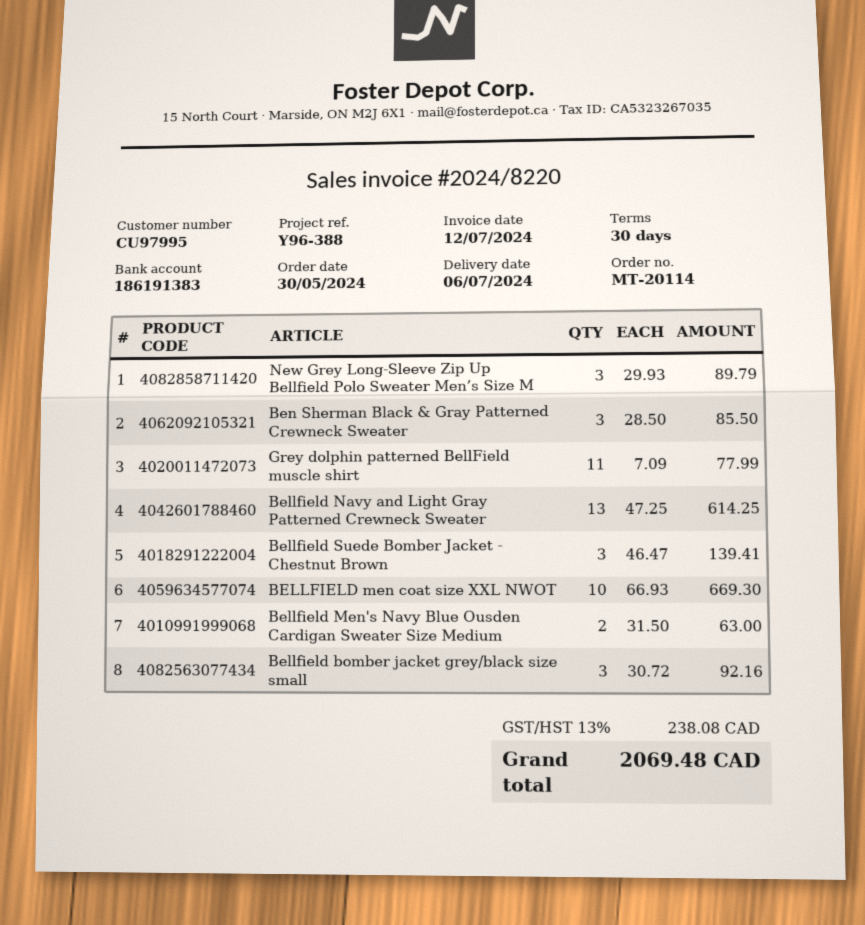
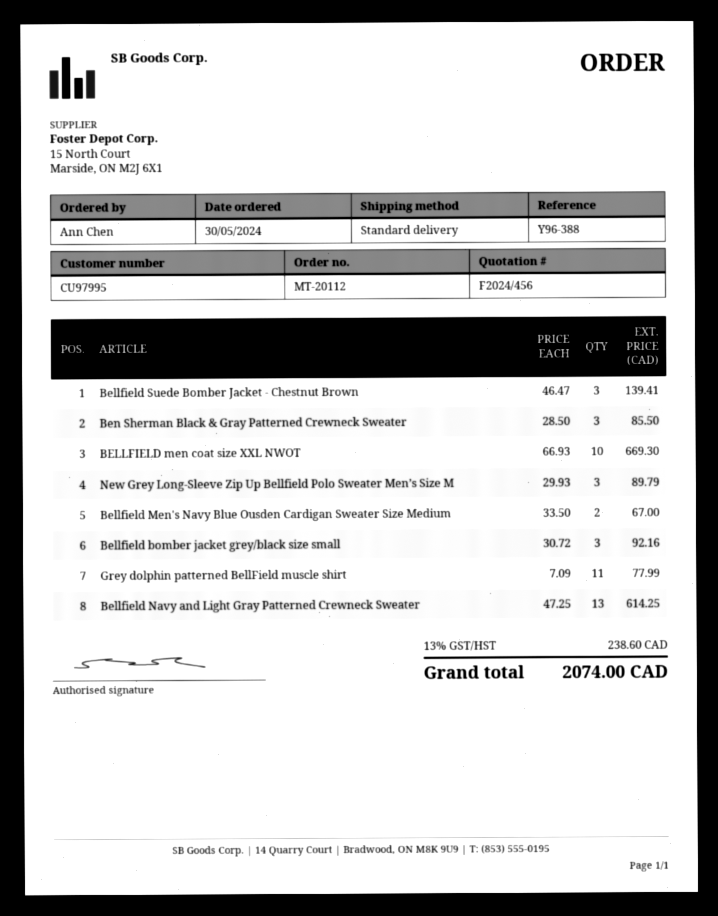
order number: MT-20114 -> MT-20112
Bellfield Men's Navy Blue Ousden Cardigan Sweater Size Medium: 2 x 31.50 = 63.00 -> 2 x 33.50 = 67.00
tax: 13% = 238.08 -> 13% = 238.60
total: 2069.48 -> 2074.00

